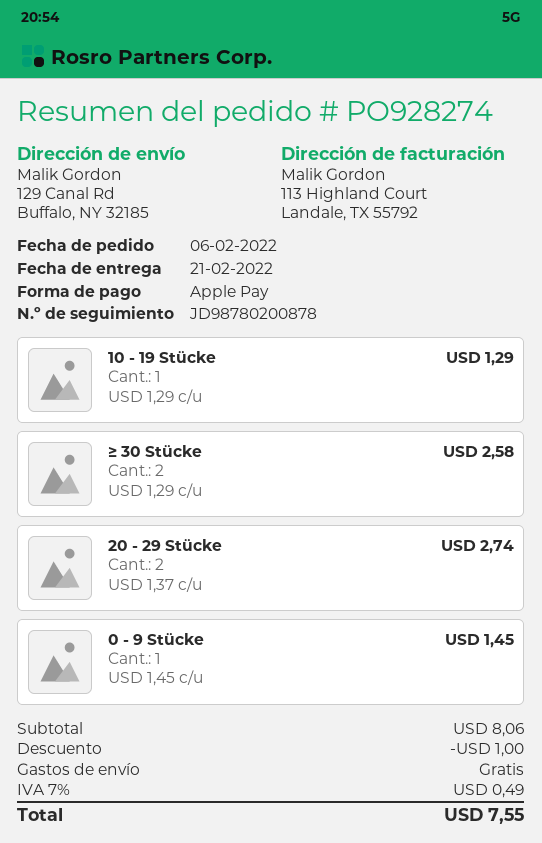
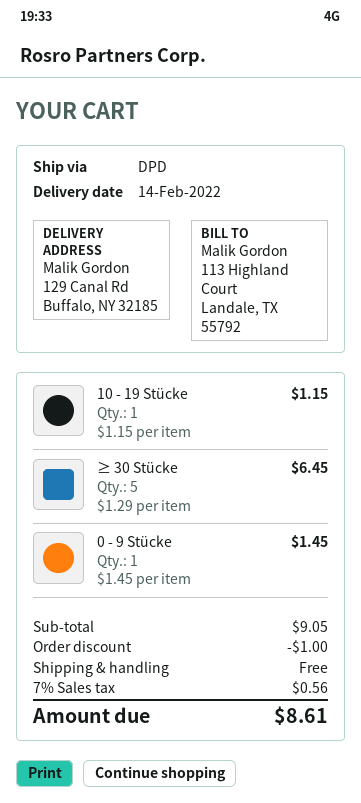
delivery date: 2022-02-21 -> 2022-02-14
10 - 19 Stücke: 1 x 1.29 = 1.29 -> 1 x 1.15 = 1.15
≥ 30 Stücke: 2 x 1.29 = 2.58 -> 5 x 1.29 = 6.45
20 - 29 Stücke: 2 x 1.37 = 2.74 -> none
subtotal: 8.06 -> 9.05
tax: 7% = 0.49 -> 7% = 0.56
total: 7.55 -> 8.61

